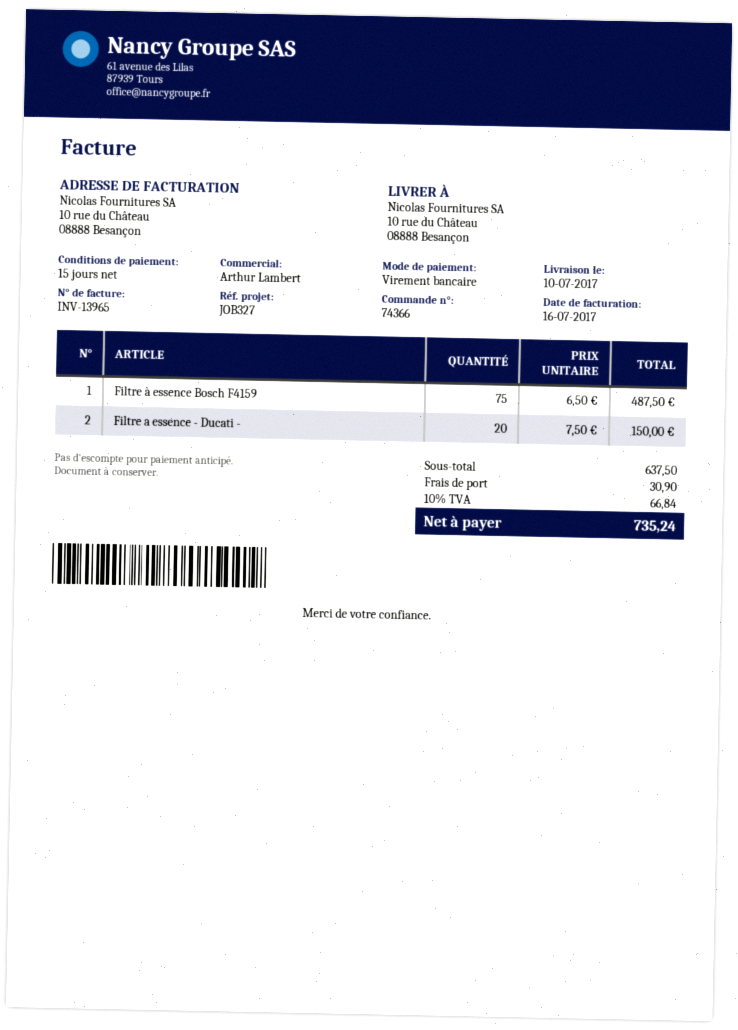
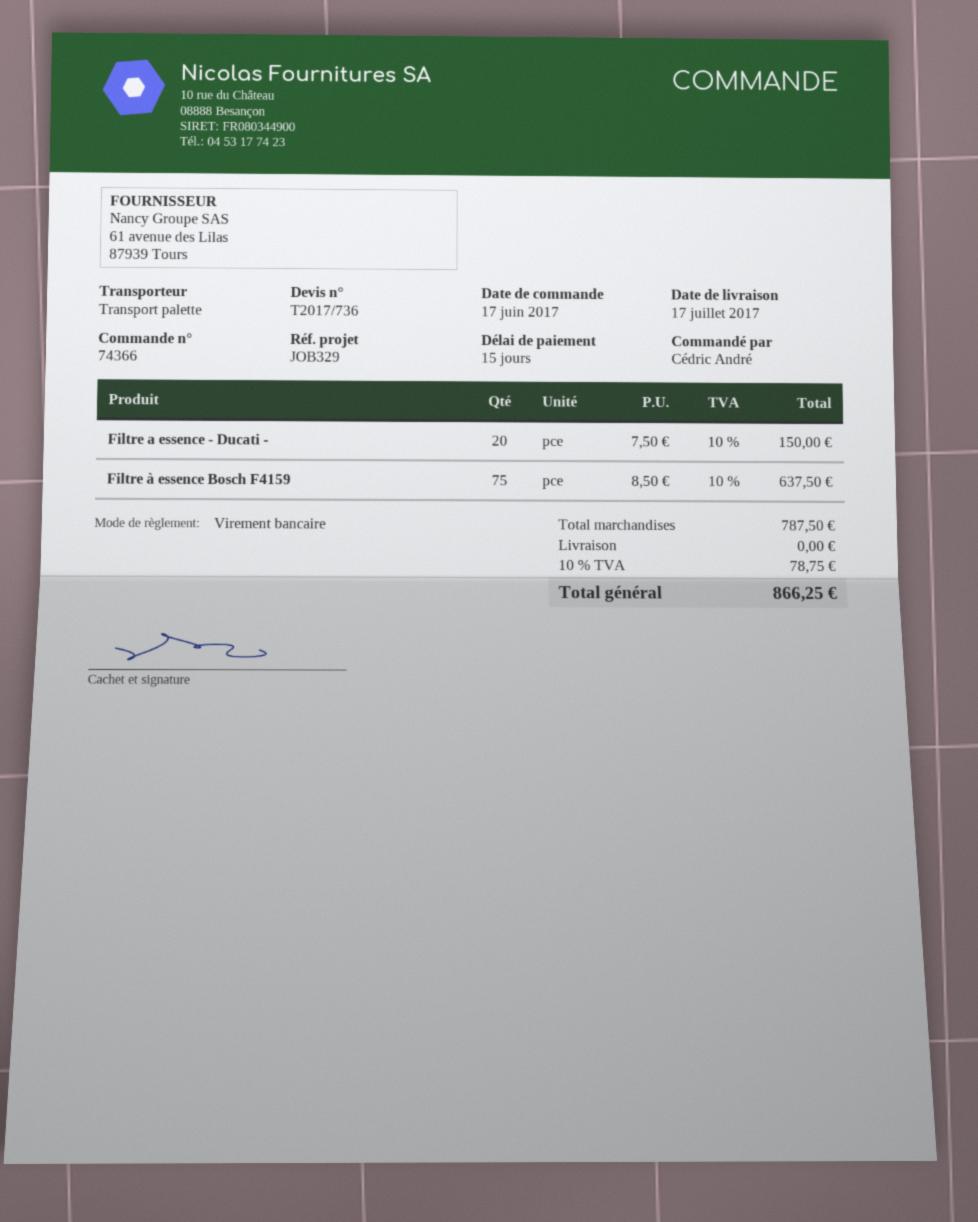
delivery date: 2017-07-10 -> 2017-07-17
reference: JOB327 -> JOB329
Filtre à essence Bosch F4159: 75 x 6.50 = 487.50 -> 75 x 8.50 = 637.50
subtotal: 637.50 -> 787.50
shipping: 30.90 -> 0.00
tax: 10% = 66.84 -> 10% = 78.75
total: 735.24 -> 866.25

